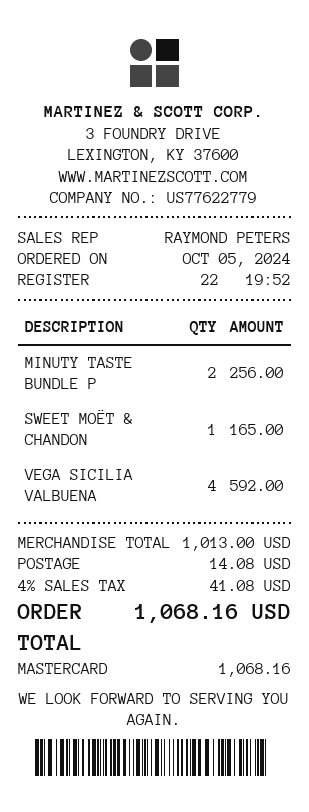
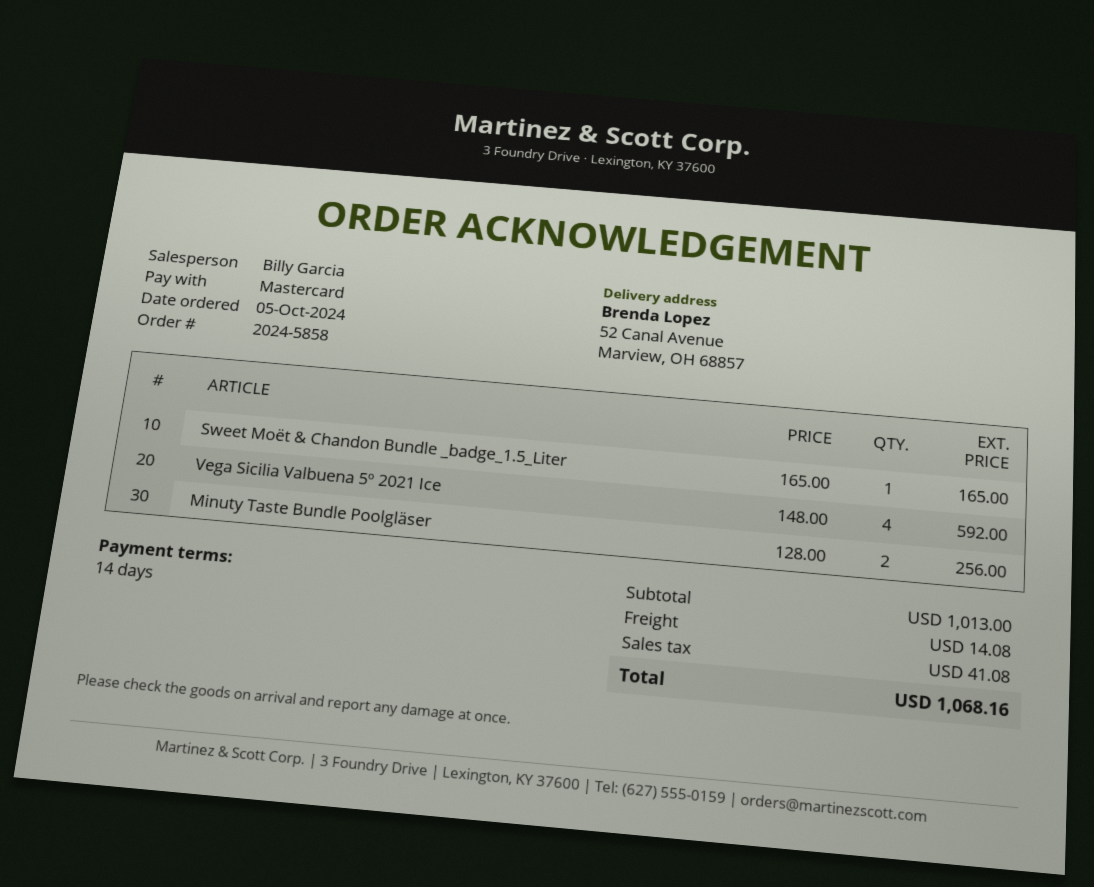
sales rep: RAYMOND PETERS -> Billy Garcia

